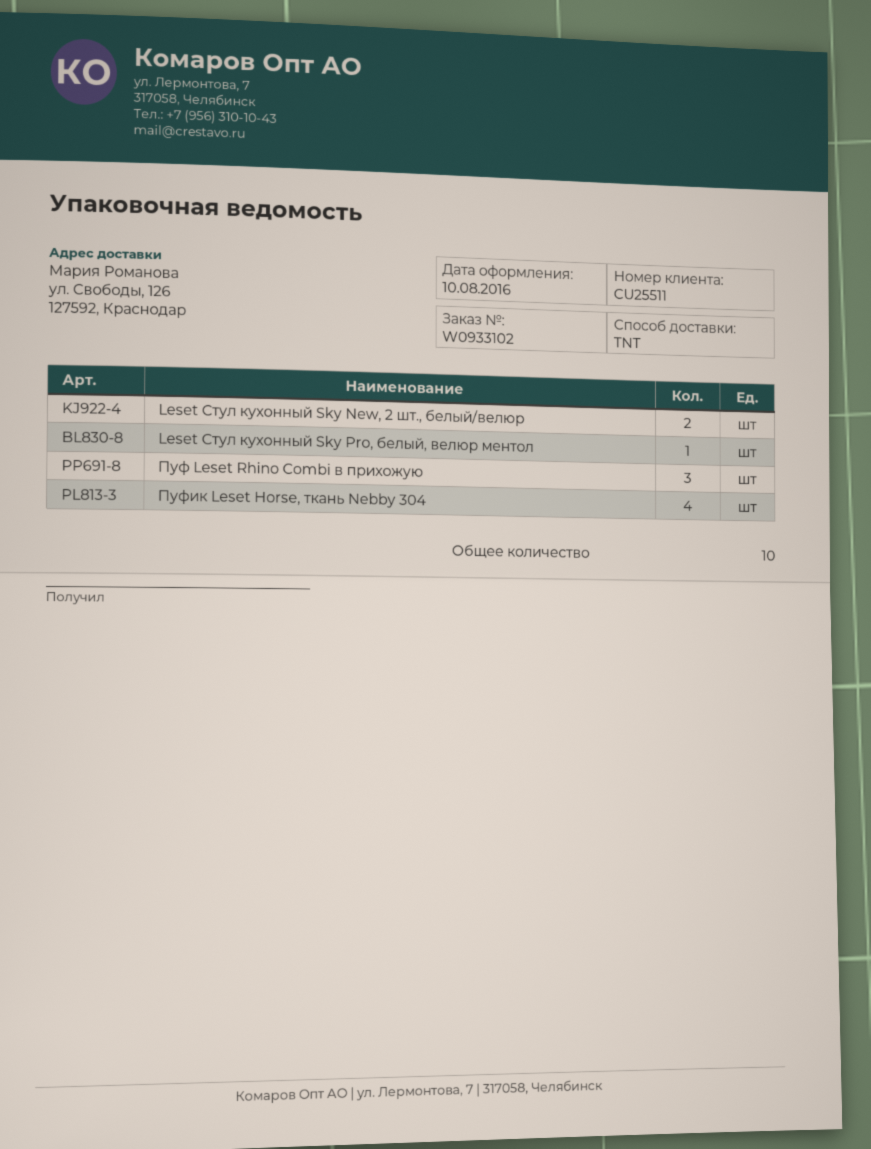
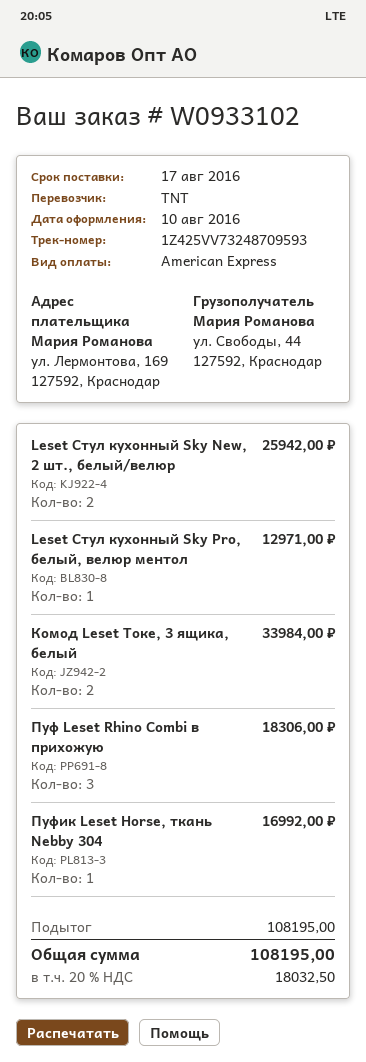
ship to: ул. Свободы, 126, 127592, Краснодар -> ул. Свободы, 44, 127592, Краснодар
Пуфик Leset Horse, ткань Nebby 304: 4 -> 1
Комод Leset Токе, 3 ящика, белый: none -> 2

